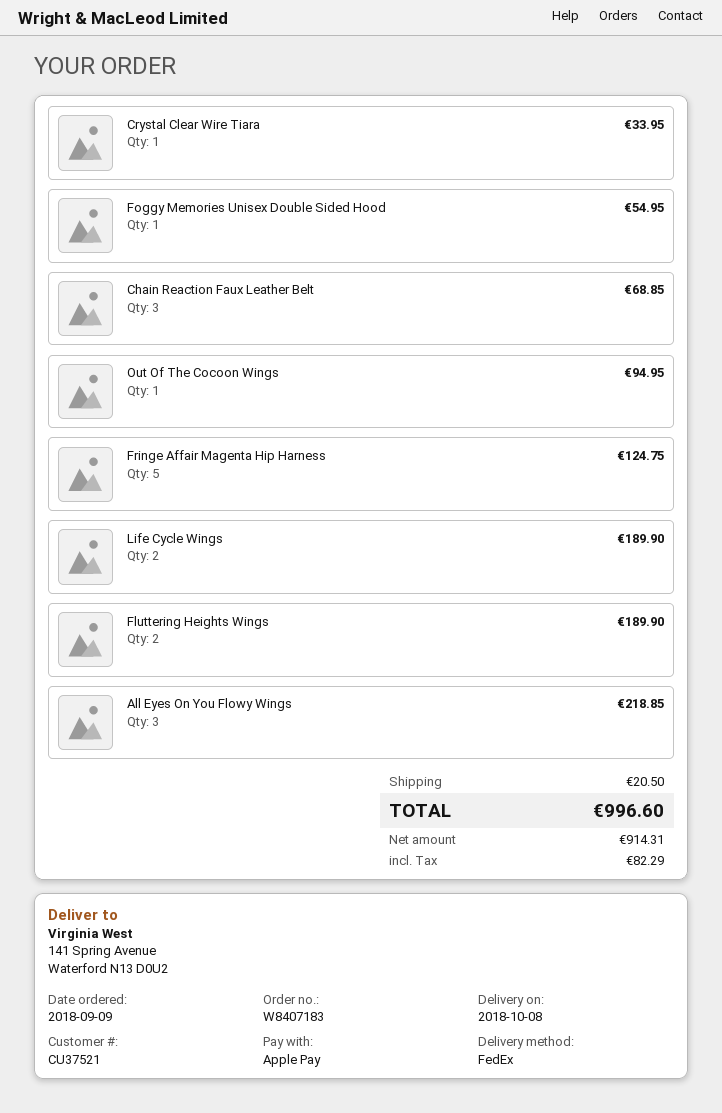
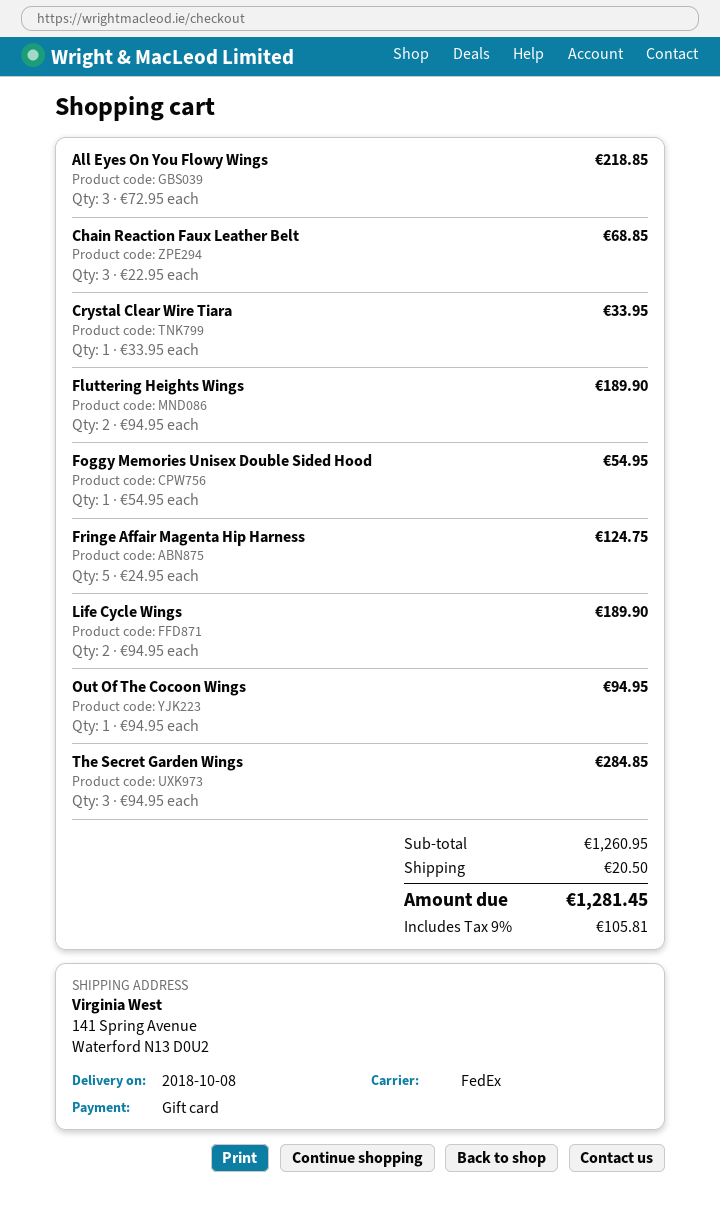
payment method: Apple Pay -> gift card
The Secret Garden Wings: none -> 3 for 284.85
tax: 82.29 -> 105.81
total: 996.60 -> 1281.45

